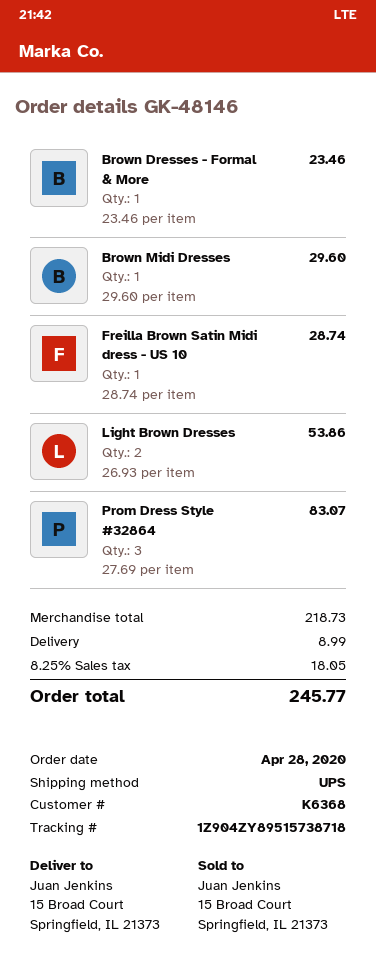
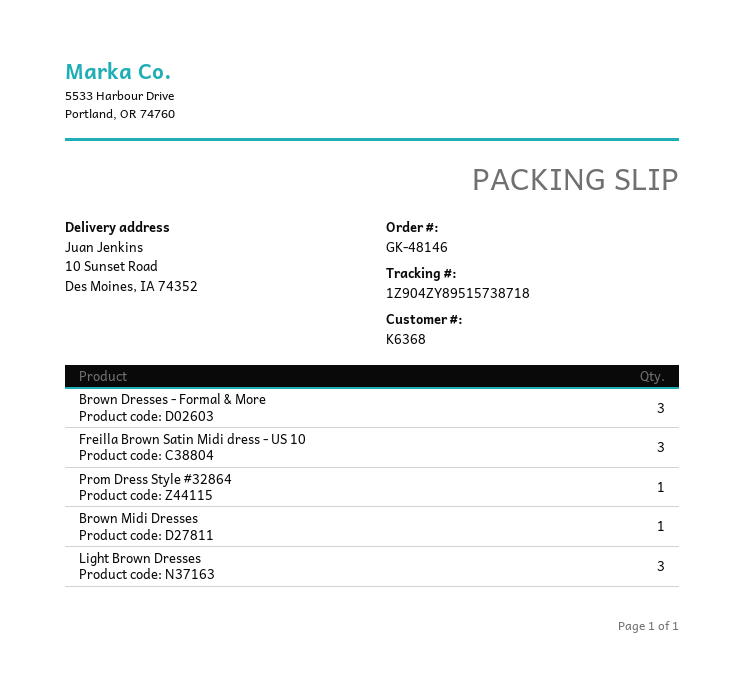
ship to: 15 Broad Court, Springfield, IL 21373 -> 10 Sunset Road, Des Moines, IA 74352
Brown Dresses - Formal & More: 1 -> 3
Freilla Brown Satin Midi dress - US 10: 1 -> 3
Light Brown Dresses: 2 -> 3
Prom Dress Style #32864: 3 -> 1

